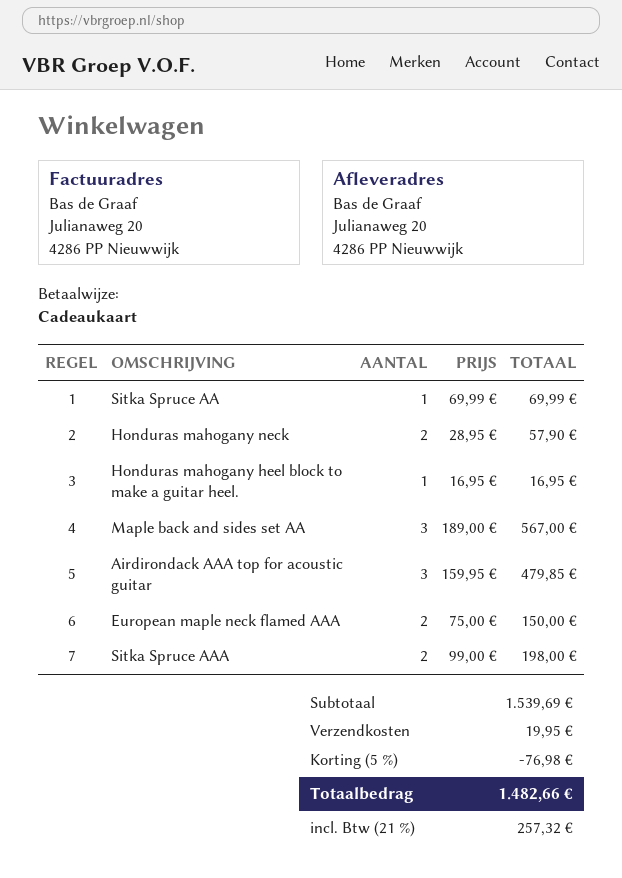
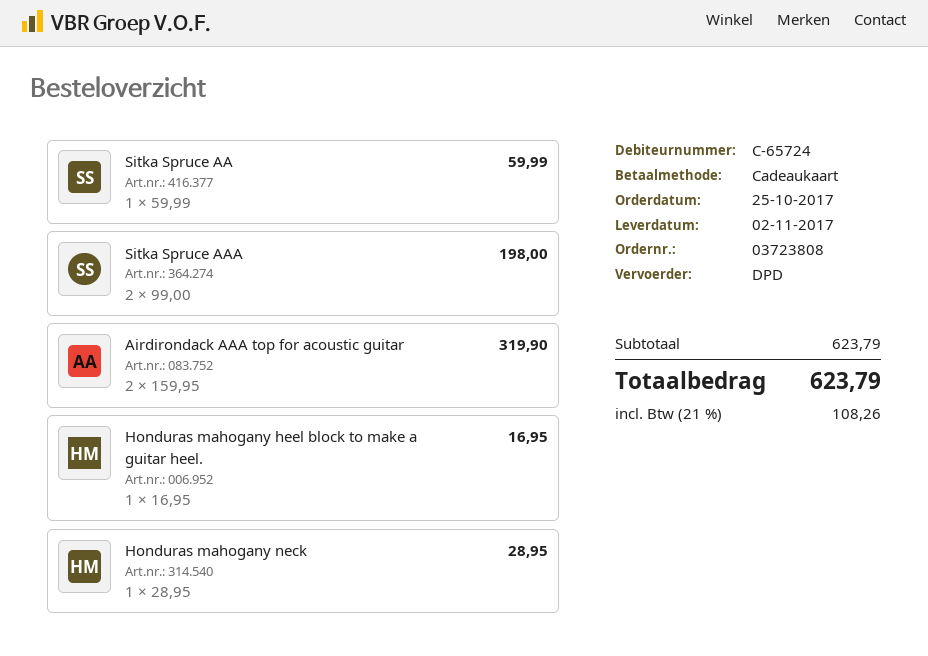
Sitka Spruce AA: 1 x 69.99 = 69.99 -> 1 x 59.99 = 59.99
Honduras mahogany neck: 2 x 28.95 = 57.90 -> 1 x 28.95 = 28.95
Maple back and sides set AA: 3 x 189.00 = 567.00 -> none
Airdirondack AAA top for acoustic guitar: 3 x 159.95 = 479.85 -> 2 x 159.95 = 319.90
European maple neck flamed AAA: 2 x 75.00 = 150.00 -> none
subtotal: 1539.69 -> 623.79
discount: 5% = 76.98 -> none
shipping: 19.95 -> none
tax: 21% = 257.32 -> 21% = 108.26
total: 1482.66 -> 623.79

